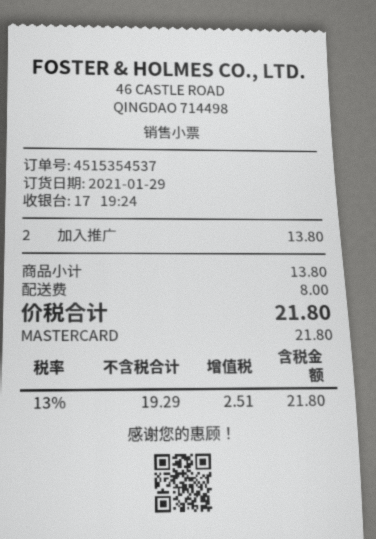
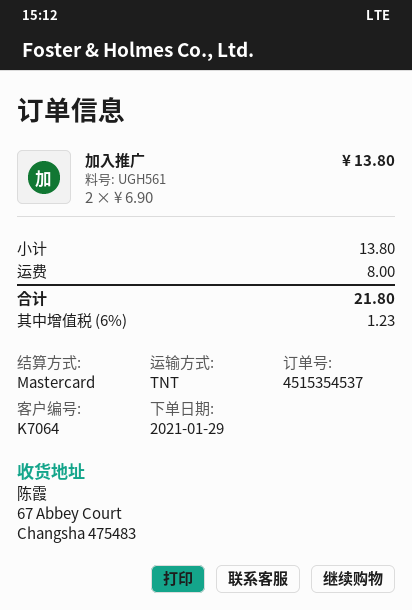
tax: 13% = 2.51 -> 6% = 1.23

